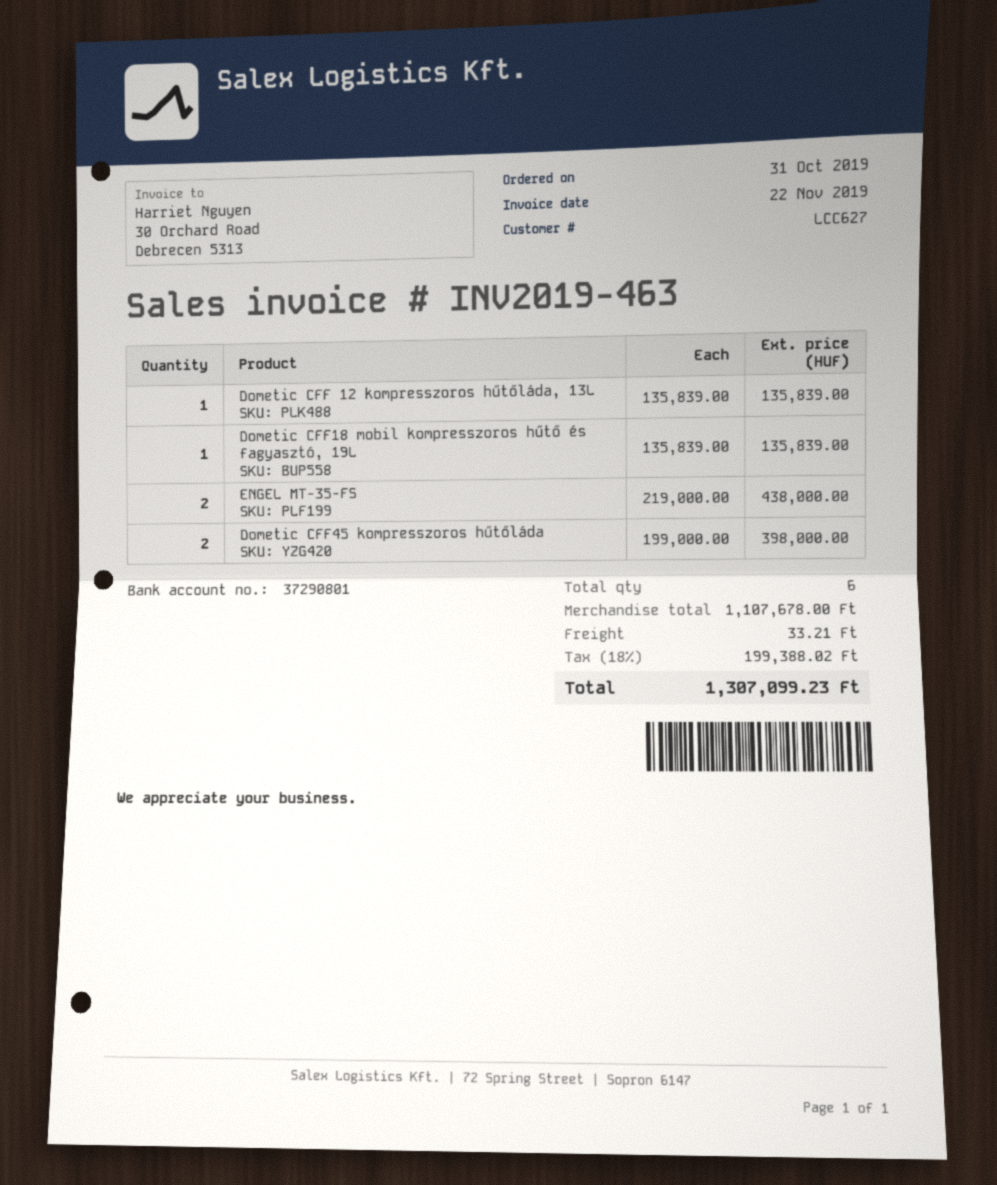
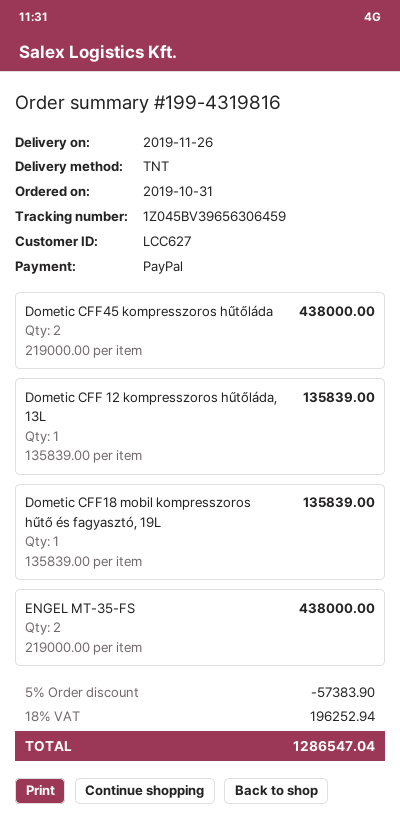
Dometic CFF45 kompresszoros hűtőláda: 2 x 199000.00 = 398000.00 -> 2 x 219000.00 = 438000.00
discount: none -> 5% = 57383.90
shipping: 33.21 -> none
tax: 18% = 199388.02 -> 18% = 196252.94
total: 1307099.23 -> 1286547.04

